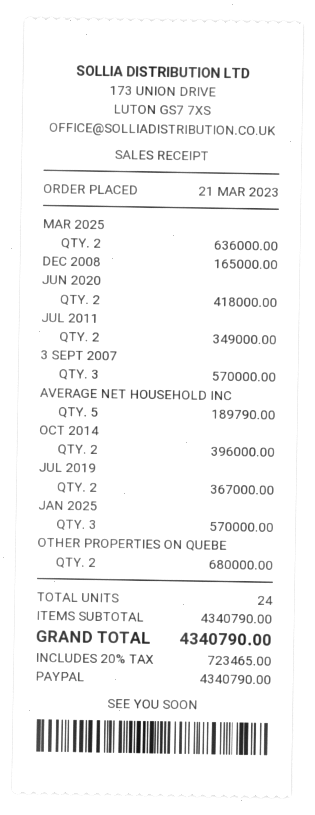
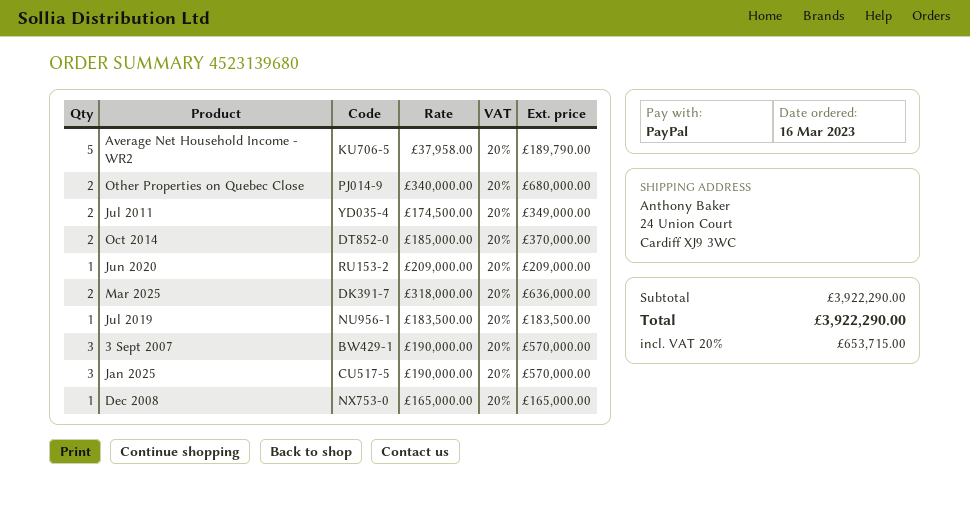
order date: 2023-03-21 -> 2023-03-16
JUN 2020: 2 for 418000.00 -> 1 for 209000.00
OCT 2014: 2 for 396000.00 -> 2 for 370000.00
JUL 2019: 2 for 367000.00 -> 1 for 183500.00
subtotal: 4340790.00 -> 3922290.00
tax: 20% = 723465.00 -> 20% = 653715.00
total: 4340790.00 -> 3922290.00

